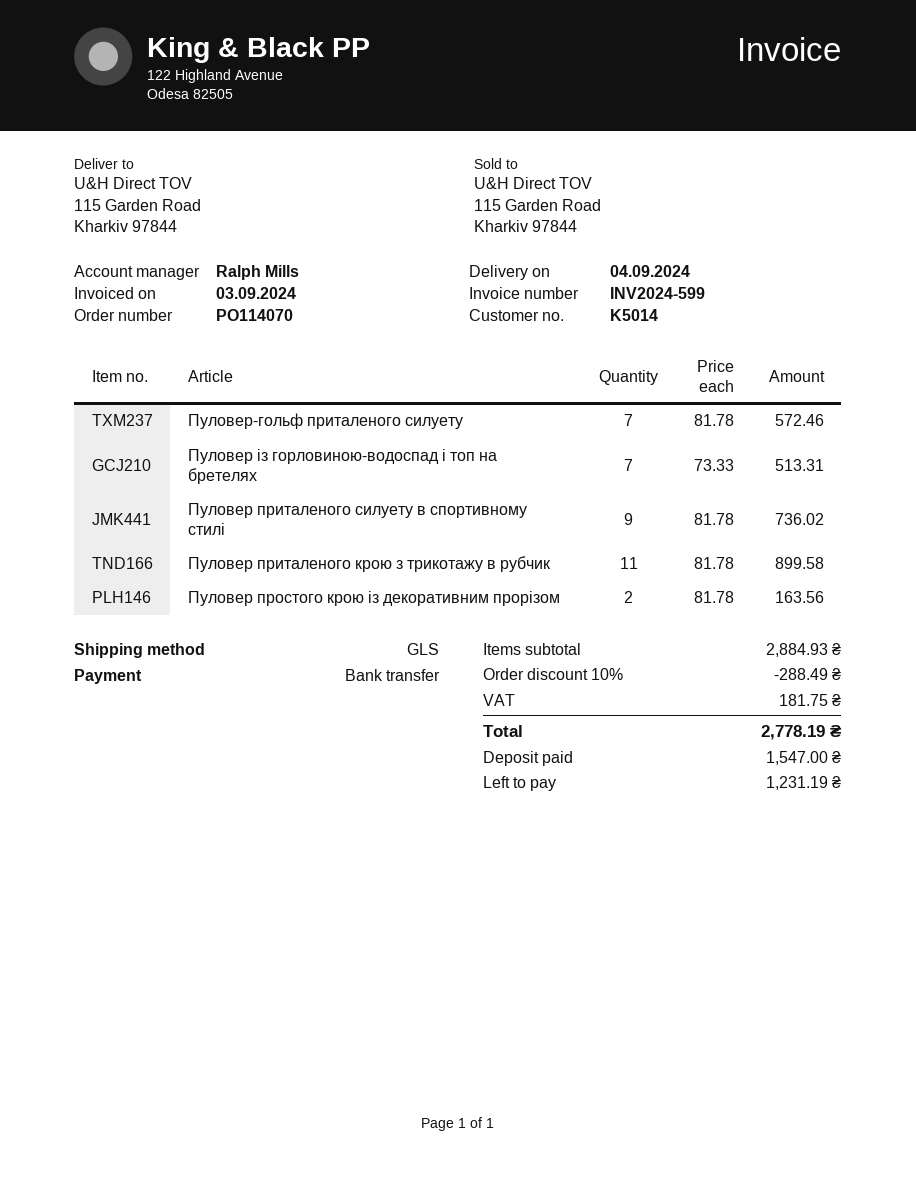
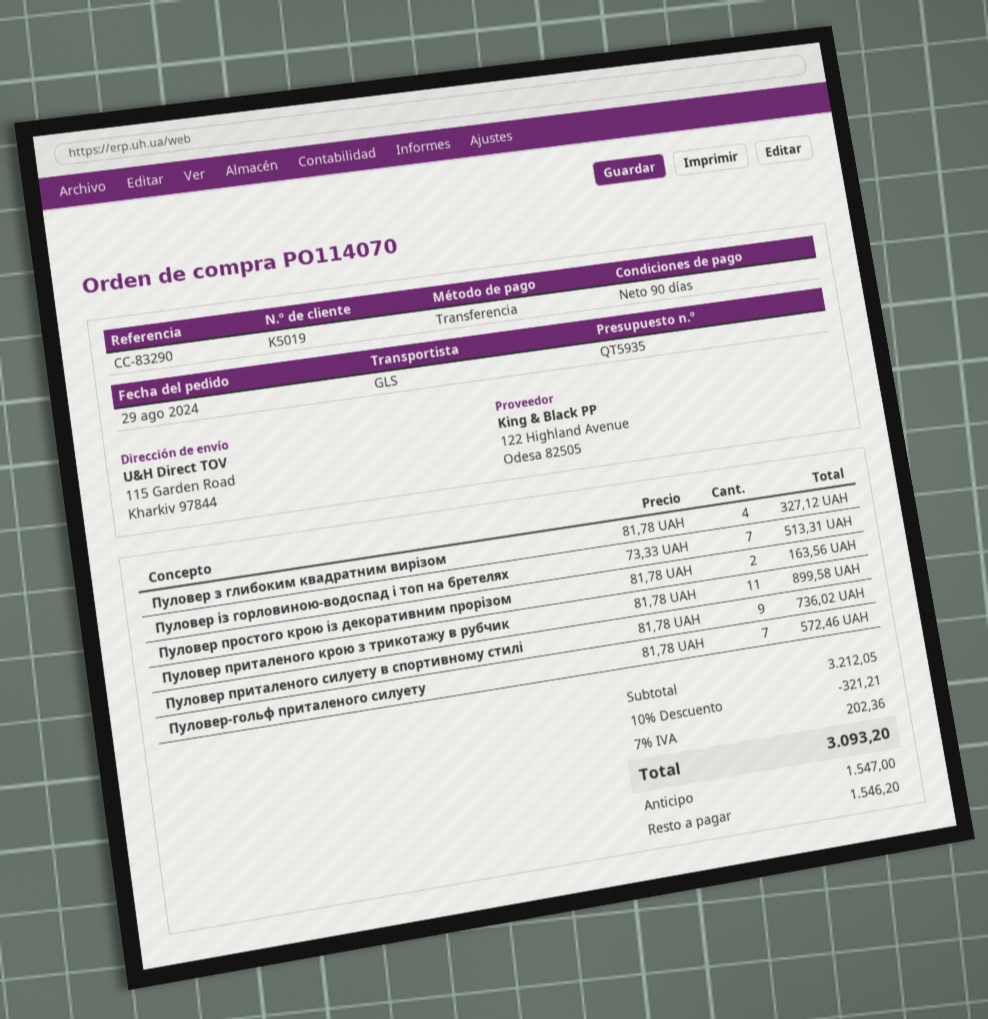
customer number: K5014 -> K5019
Пуловер з глибоким квадратним вирізом: none -> 4 x 81.78 = 327.12
subtotal: 2884.93 -> 3212.05
discount: 10% = 288.49 -> 10% = 321.21
tax: 181.75 -> 202.36
total: 2778.19 -> 3093.20
balance: 1231.19 -> 1546.20

